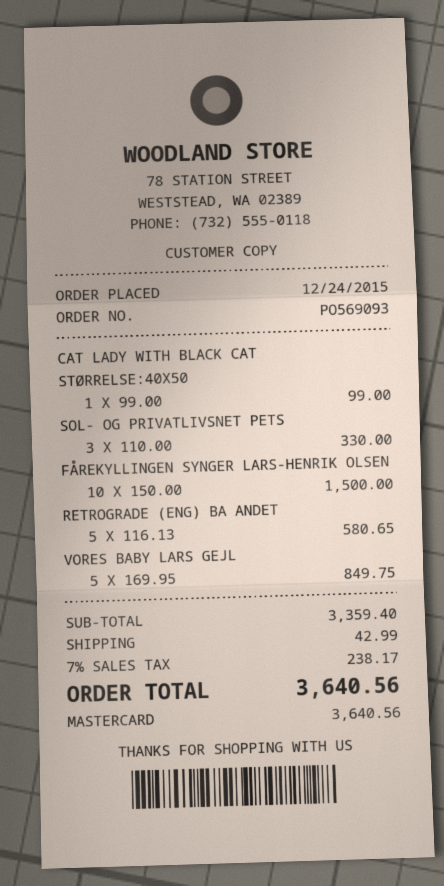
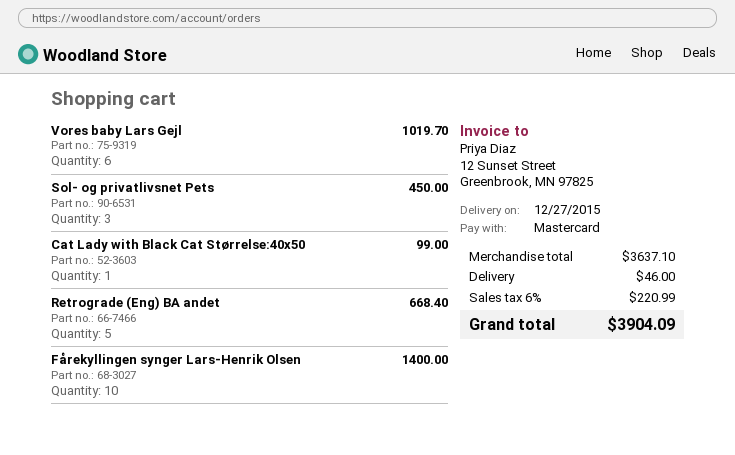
SOL- OG PRIVATLIVSNET PETS: 3 for 330.00 -> 3 for 450.00
FÅREKYLLINGEN SYNGER LARS-HENRIK OLSEN: 10 for 1500.00 -> 10 for 1400.00
RETROGRADE (ENG) BA ANDET: 5 for 580.65 -> 5 for 668.40
VORES BABY LARS GEJL: 5 for 849.75 -> 6 for 1019.70
subtotal: 3359.40 -> 3637.10
shipping: 42.99 -> 46.00
tax: 7% = 238.17 -> 6% = 220.99
total: 3640.56 -> 3904.09

